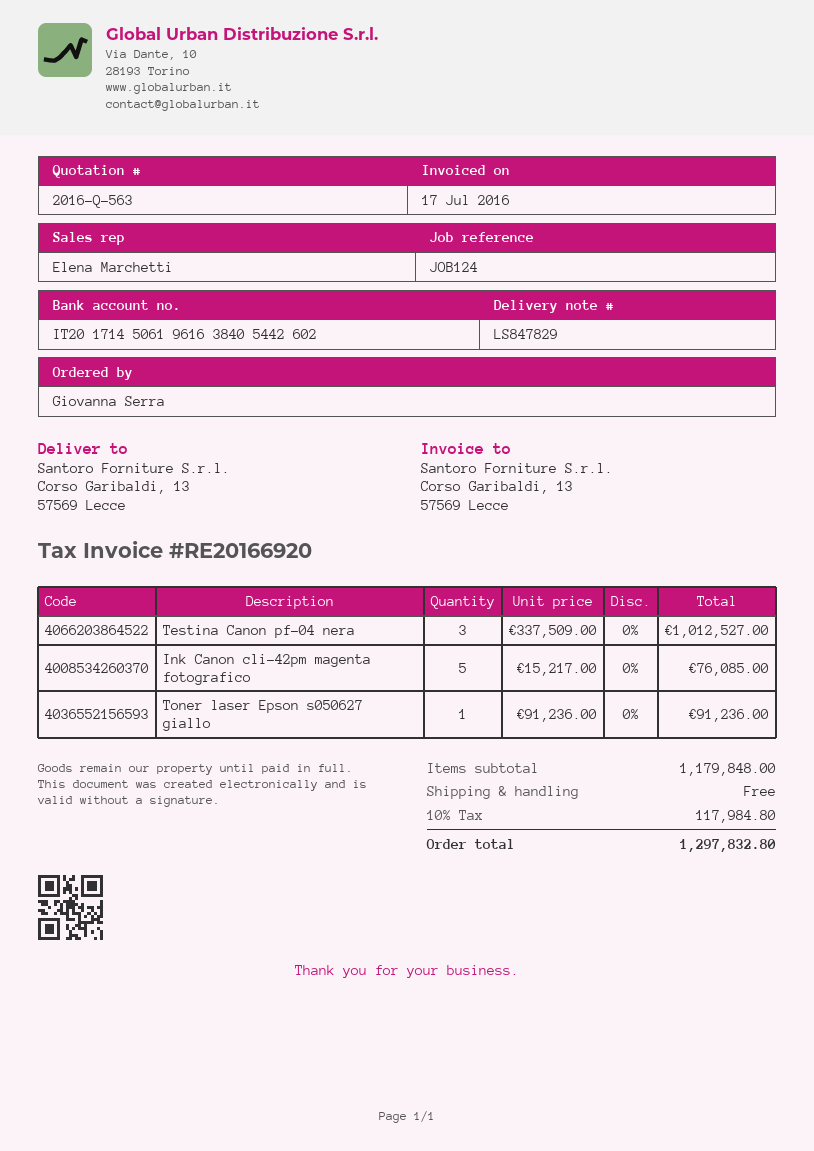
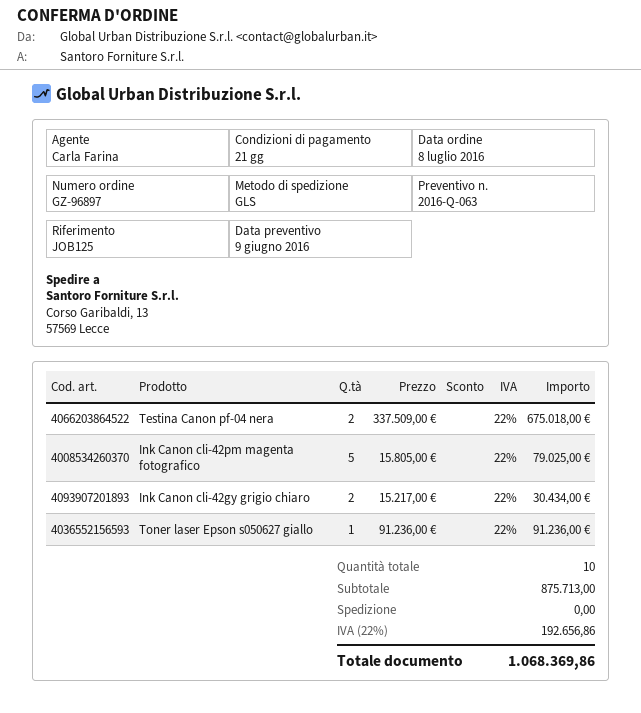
quote number: 2016-Q-563 -> 2016-Q-063
reference: JOB124 -> JOB125
sales rep: Elena Marchetti -> Carla Farina
Testina Canon pf-04 nera: 3 x 337509.00 = 1012527.00 -> 2 x 337509.00 = 675018.00
Ink Canon cli-42pm magenta fotografico: 5 x 15217.00 = 76085.00 -> 5 x 15805.00 = 79025.00
Ink Canon cli-42gy grigio chiaro: none -> 2 x 15217.00 = 30434.00
subtotal: 1179848.00 -> 875713.00
tax: 10% = 117984.80 -> 22% = 192656.86
total: 1297832.80 -> 1068369.86

